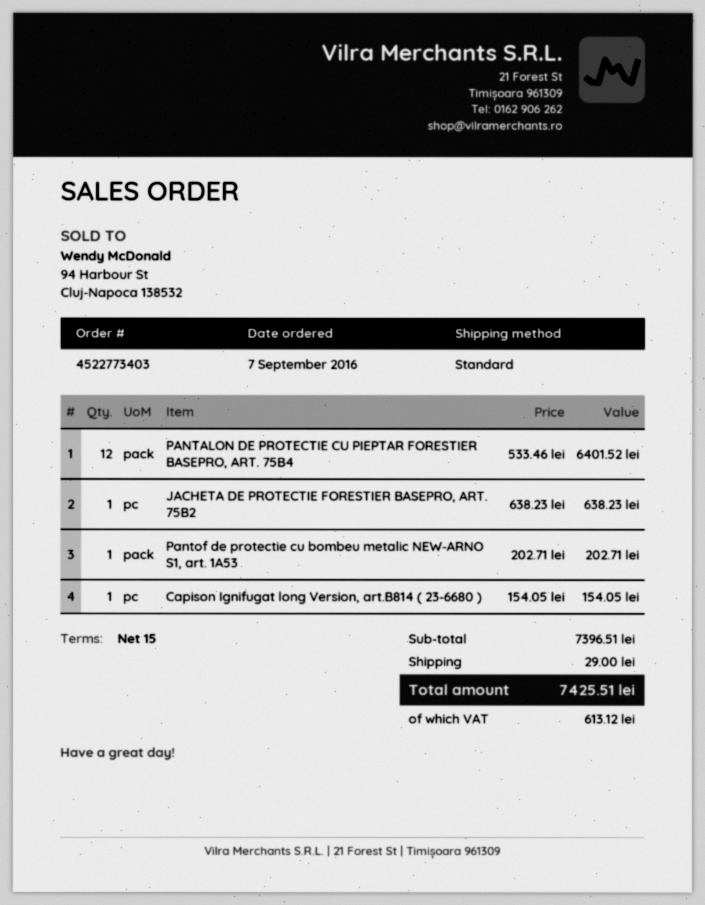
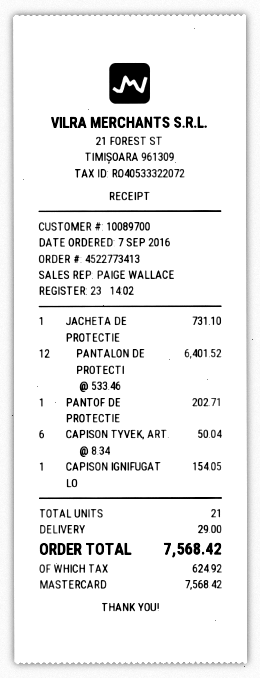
order number: 4522773403 -> 4522773413
JACHETA DE PROTECTIE FORESTIER BASEPRO, ART. 75B2: 1 x 638.23 = 638.23 -> 1 x 731.10 = 731.10
CAPISON TYVEK, ART.: none -> 6 x 8.34 = 50.04
tax: 613.12 -> 624.92
total: 7425.51 -> 7568.42

